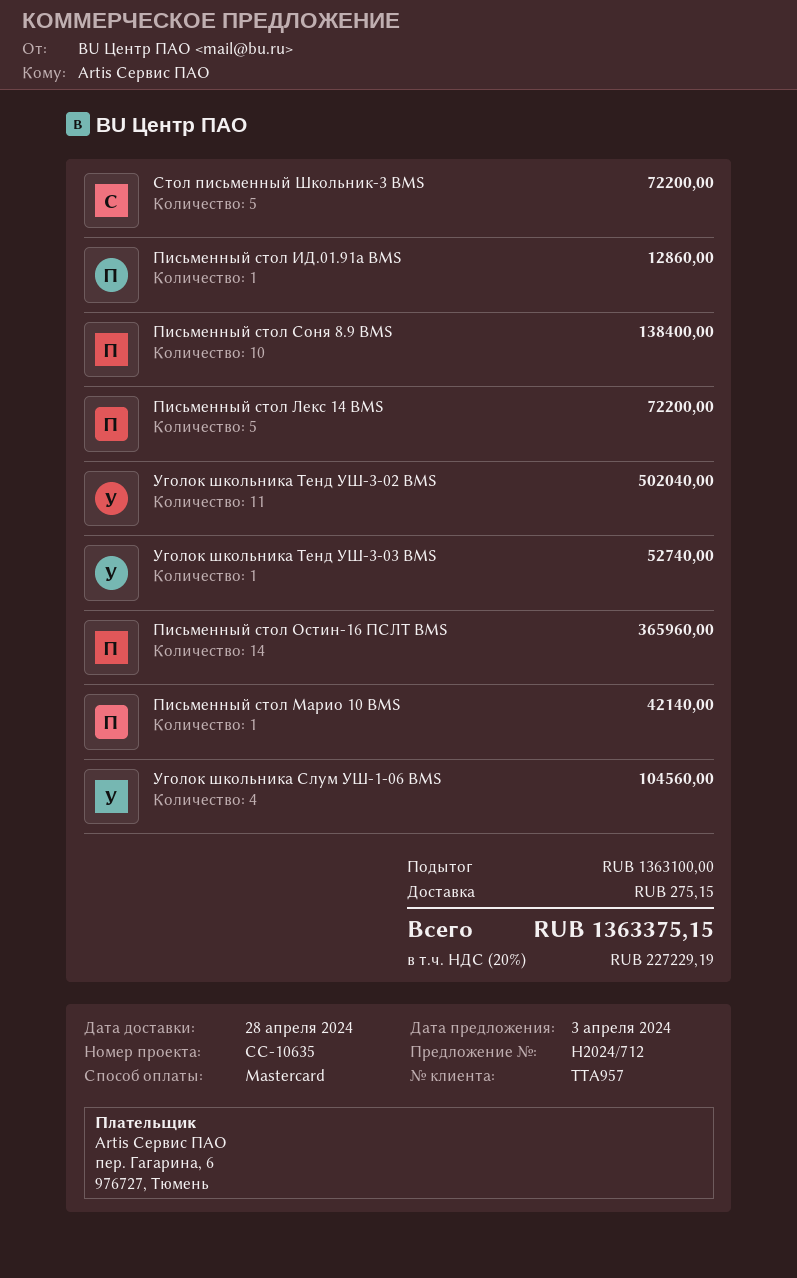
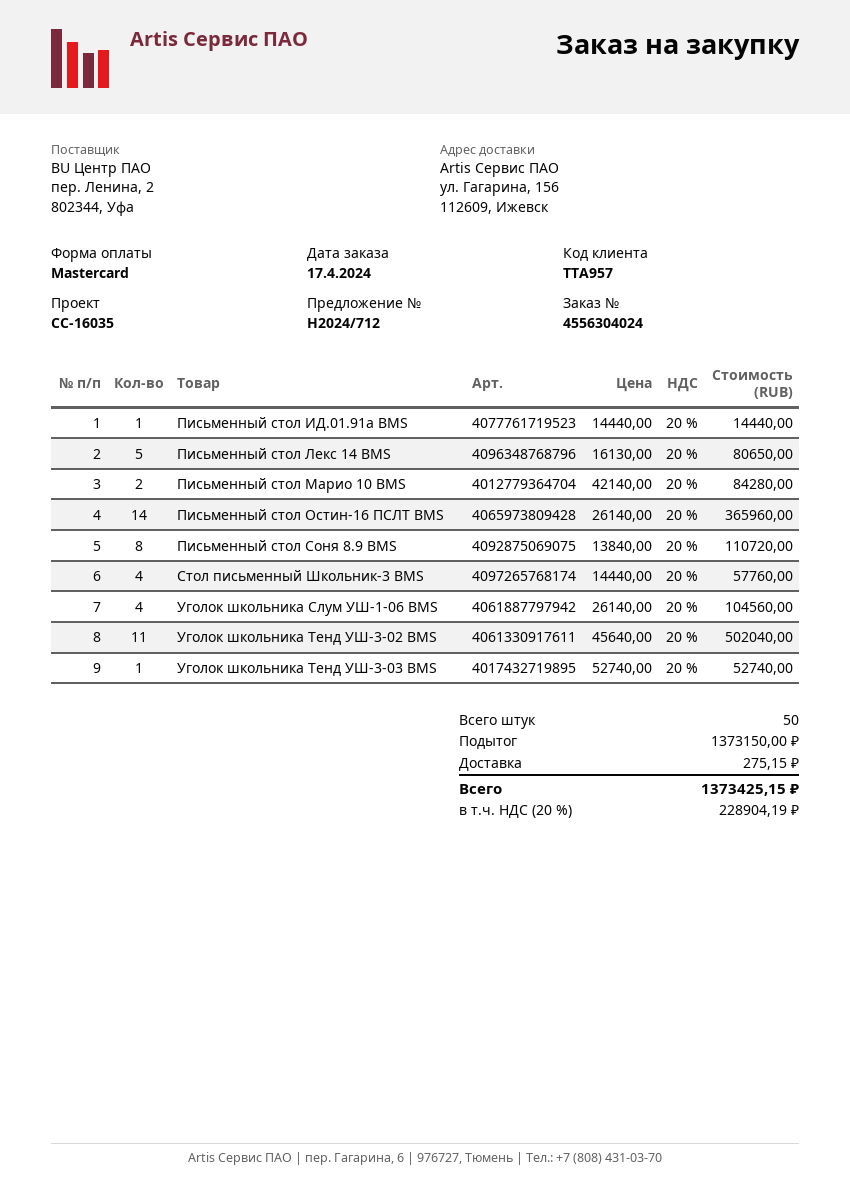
reference: CC-10635 -> CC-16035
Стол письменный Школьник-3 BMS: 5 for 72200.00 -> 4 for 57760.00
Письменный стол ИД.01.91a BMS: 1 for 12860.00 -> 1 for 14440.00
Письменный стол Соня 8.9 BMS: 10 for 138400.00 -> 8 for 110720.00
Письменный стол Лекс 14 BMS: 5 for 72200.00 -> 5 for 80650.00
Письменный стол Марио 10 BMS: 1 for 42140.00 -> 2 for 84280.00
subtotal: 1363100.00 -> 1373150.00
tax: 20% = 227229.19 -> 20% = 228904.19
total: 1363375.15 -> 1373425.15

